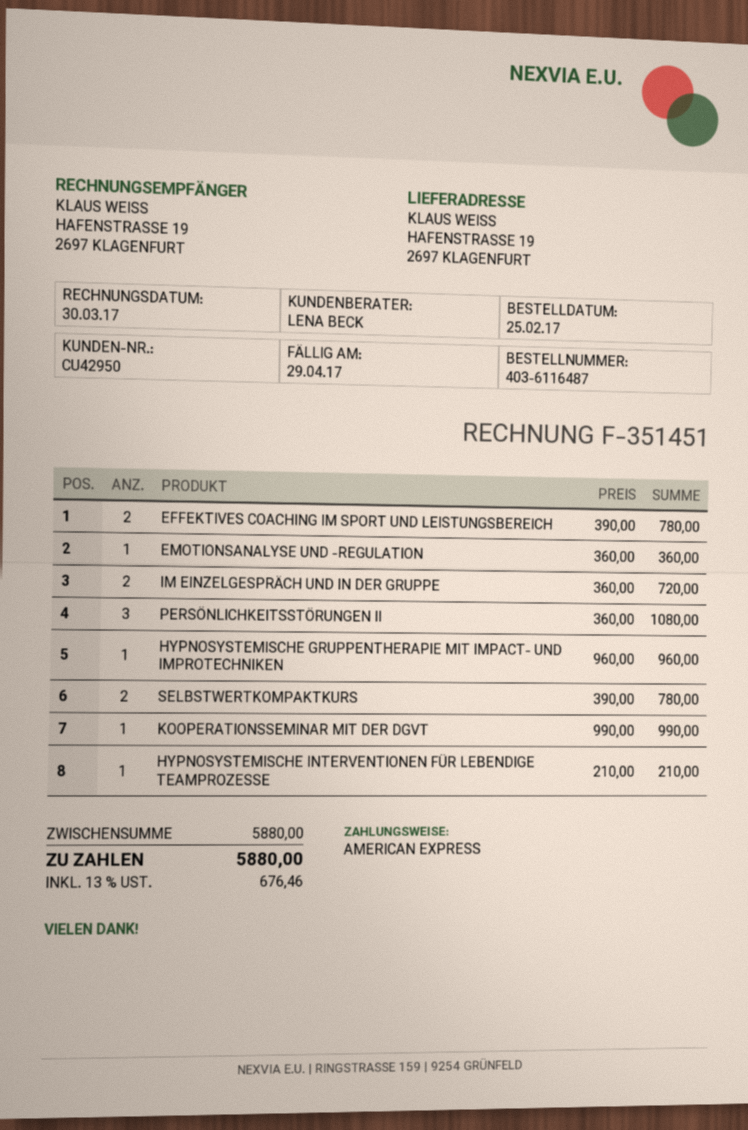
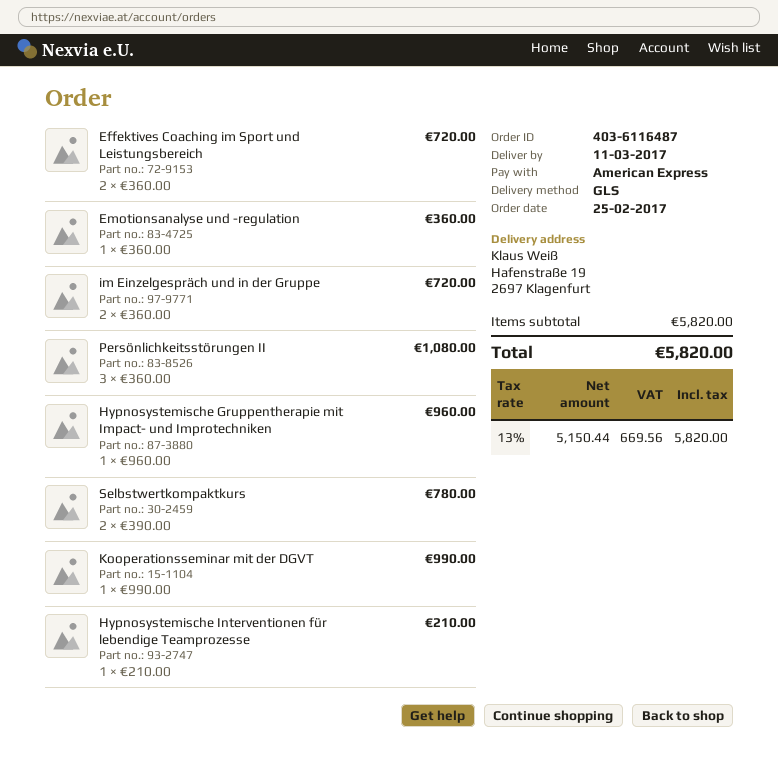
EFFEKTIVES COACHING IM SPORT UND LEISTUNGSBEREICH: 2 x 390.00 = 780.00 -> 2 x 360.00 = 720.00
subtotal: 5880.00 -> 5820.00
tax: 13% = 676.46 -> 13% = 669.56
total: 5880.00 -> 5820.00

